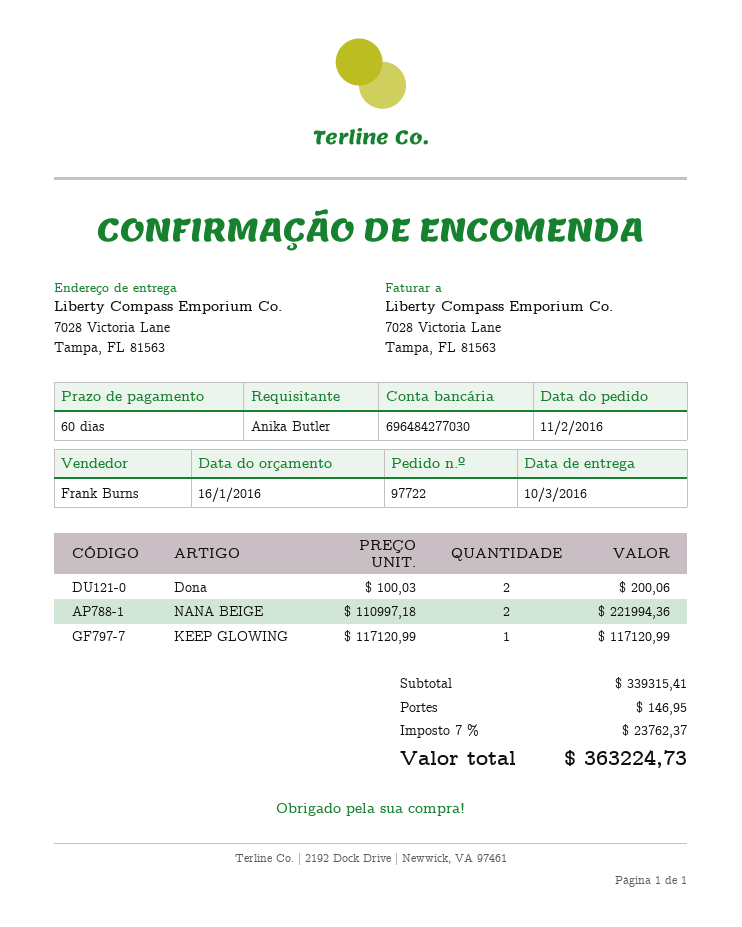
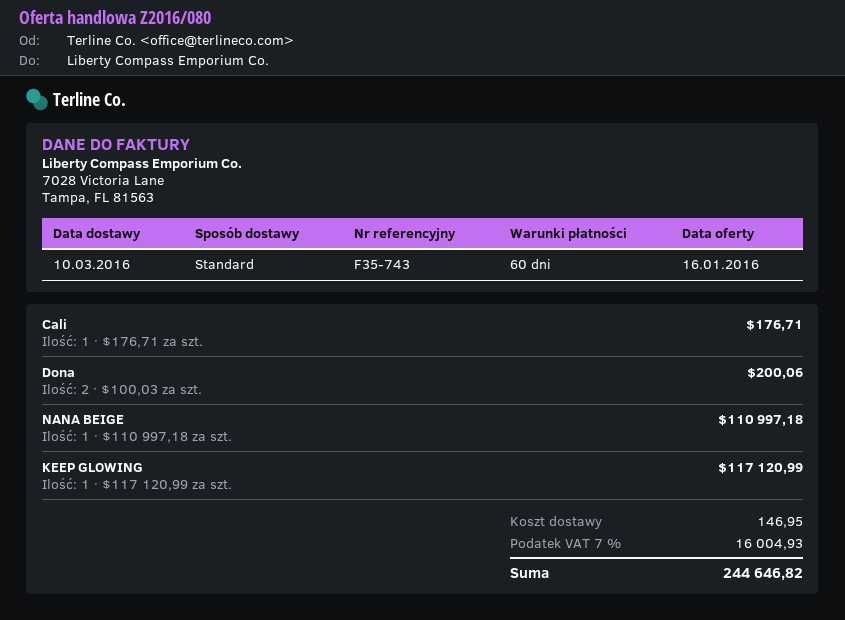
NANA BEIGE: 2 x 110997.18 = 221994.36 -> 1 x 110997.18 = 110997.18
Cali: none -> 1 x 176.71 = 176.71
tax: 7% = 23762.37 -> 7% = 16004.93
total: 363224.73 -> 244646.82

